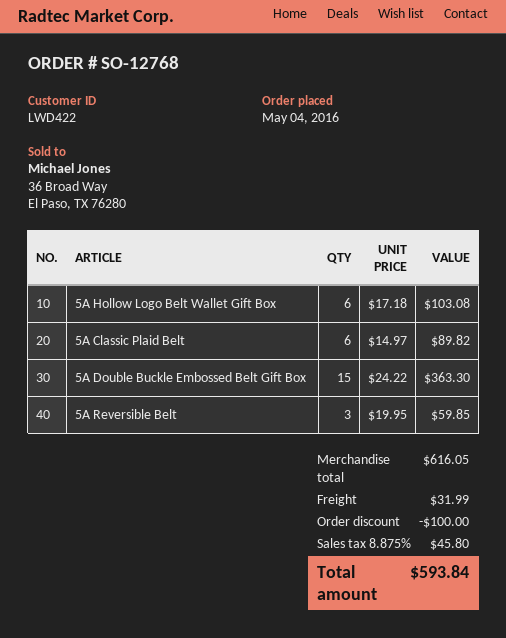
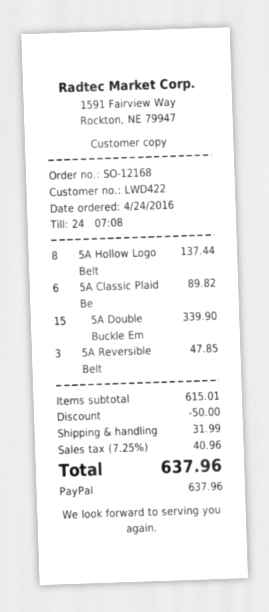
order number: SO-12768 -> SO-12168
order date: 2016-05-04 -> 2016-04-24
5A Hollow Logo Belt Wallet Gift Box: 6 for 103.08 -> 8 for 137.44
5A Double Buckle Embossed Belt Gift Box: 15 for 363.30 -> 15 for 339.90
5A Reversible Belt: 3 for 59.85 -> 3 for 47.85
subtotal: 616.05 -> 615.01
discount: 100.00 -> 50.00
tax: 8.875% = 45.80 -> 7.25% = 40.96
total: 593.84 -> 637.96

